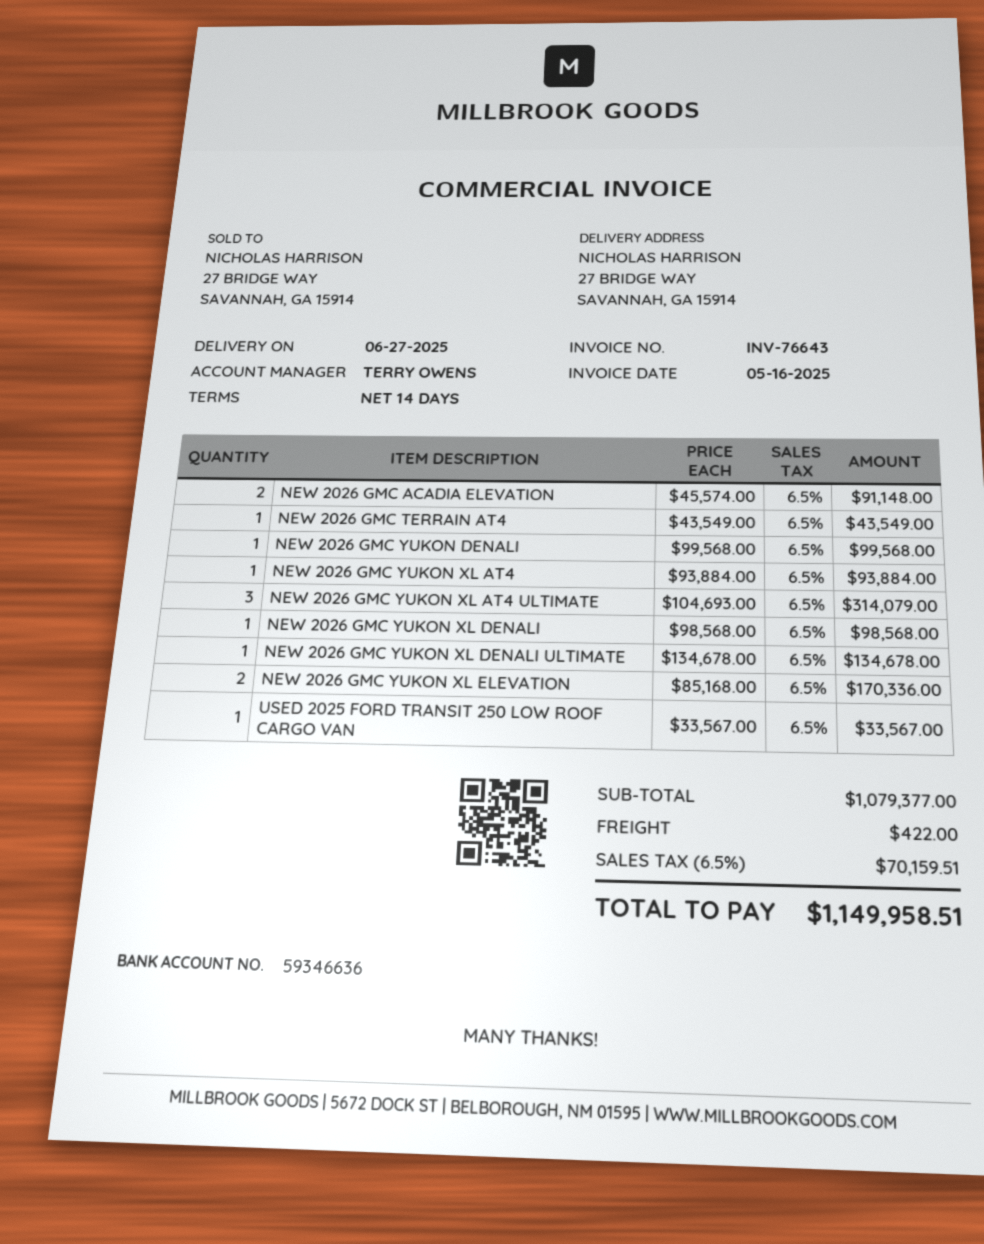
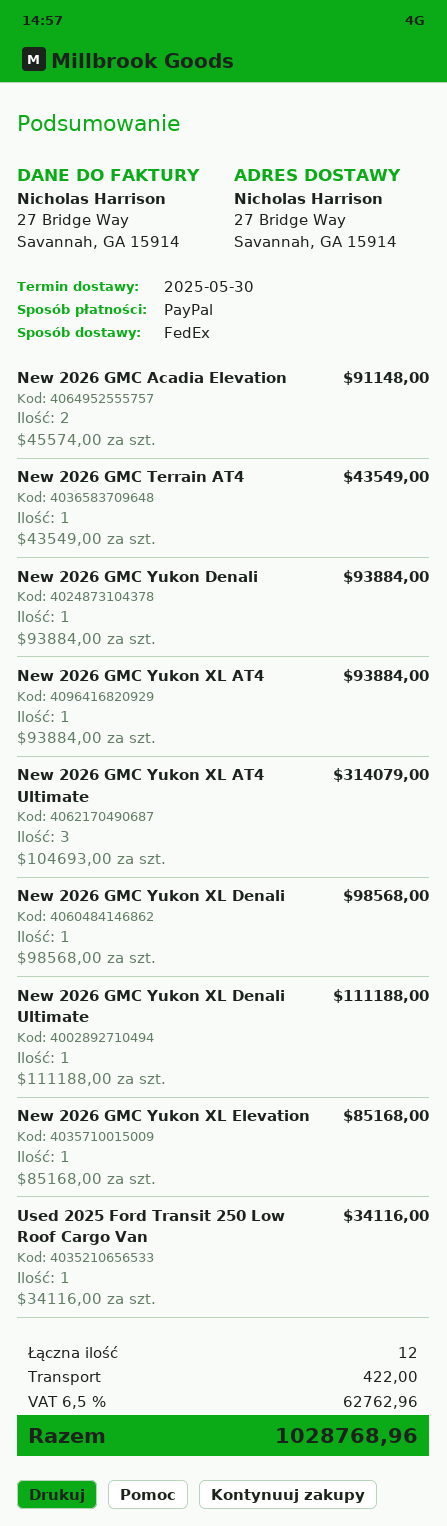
delivery date: 2025-06-27 -> 2025-05-30
NEW 2026 GMC YUKON DENALI: 1 x 99568.00 = 99568.00 -> 1 x 93884.00 = 93884.00
NEW 2026 GMC YUKON XL DENALI ULTIMATE: 1 x 134678.00 = 134678.00 -> 1 x 111188.00 = 111188.00
NEW 2026 GMC YUKON XL ELEVATION: 2 x 85168.00 = 170336.00 -> 1 x 85168.00 = 85168.00
USED 2025 FORD TRANSIT 250 LOW ROOF CARGO VAN: 1 x 33567.00 = 33567.00 -> 1 x 34116.00 = 34116.00
tax: 6.5% = 70159.51 -> 6.5% = 62762.96
total: 1149958.51 -> 1028768.96

